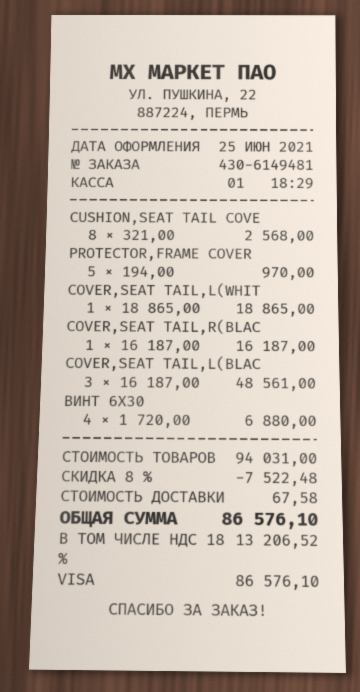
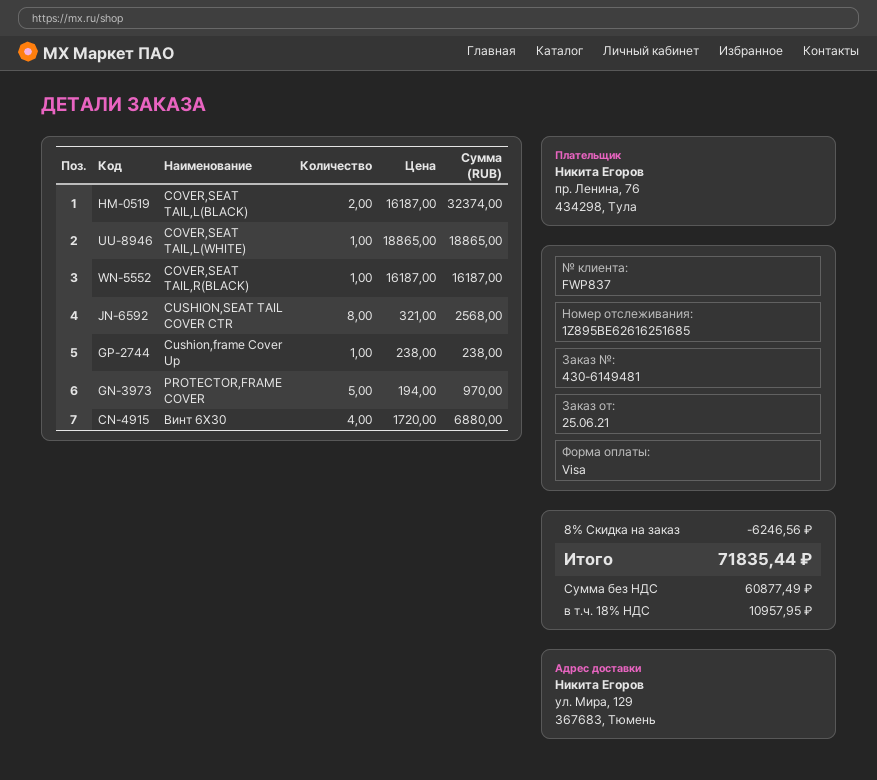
COVER,SEAT TAIL,L(BLAC: 3 x 16187.00 = 48561.00 -> 2 x 16187.00 = 32374.00
Cushion,frame Cover Up: none -> 1 x 238.00 = 238.00
discount: 8% = 7522.48 -> 8% = 6246.56
shipping: 67.58 -> none
tax: 18% = 13206.52 -> 18% = 10957.95
total: 86576.10 -> 71835.44

